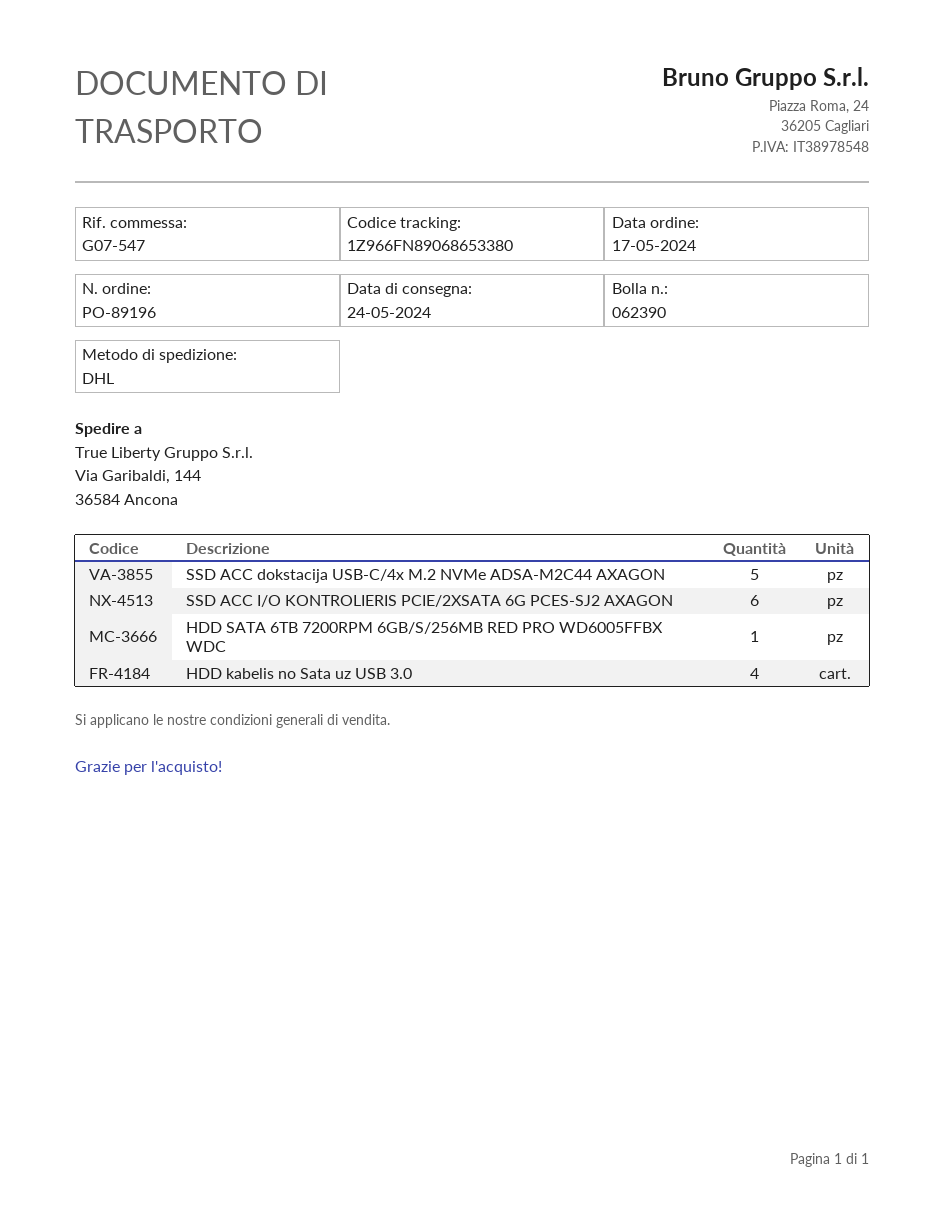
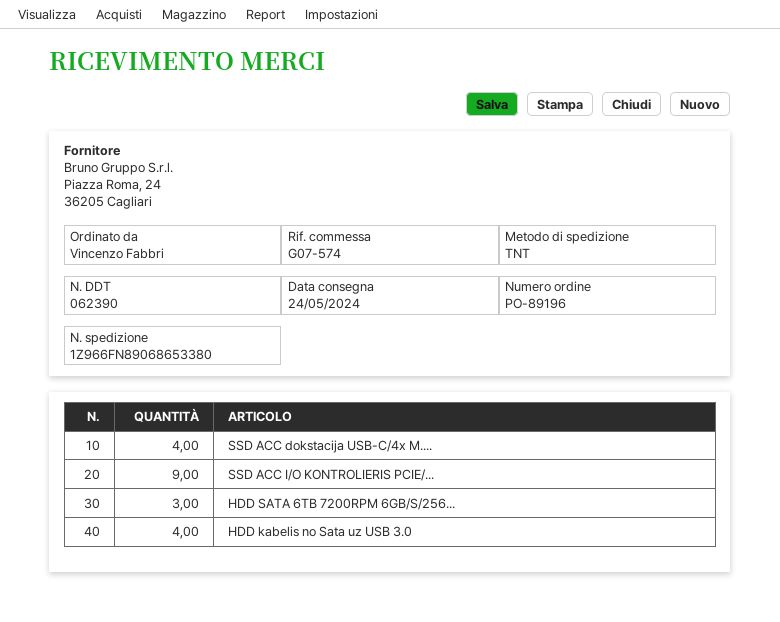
reference: G07-547 -> G07-574
shipping method: DHL -> TNT
SSD ACC dokstacija USB-C/4x M.2 NVMe ADSA-M2C44 AXAGON: 5 -> 4
SSD ACC I/O KONTROLIERIS PCIE/2XSATA 6G PCES-SJ2 AXAGON: 6 -> 9
HDD SATA 6TB 7200RPM 6GB/S/256MB RED PRO WD6005FFBX WDC: 1 -> 3

